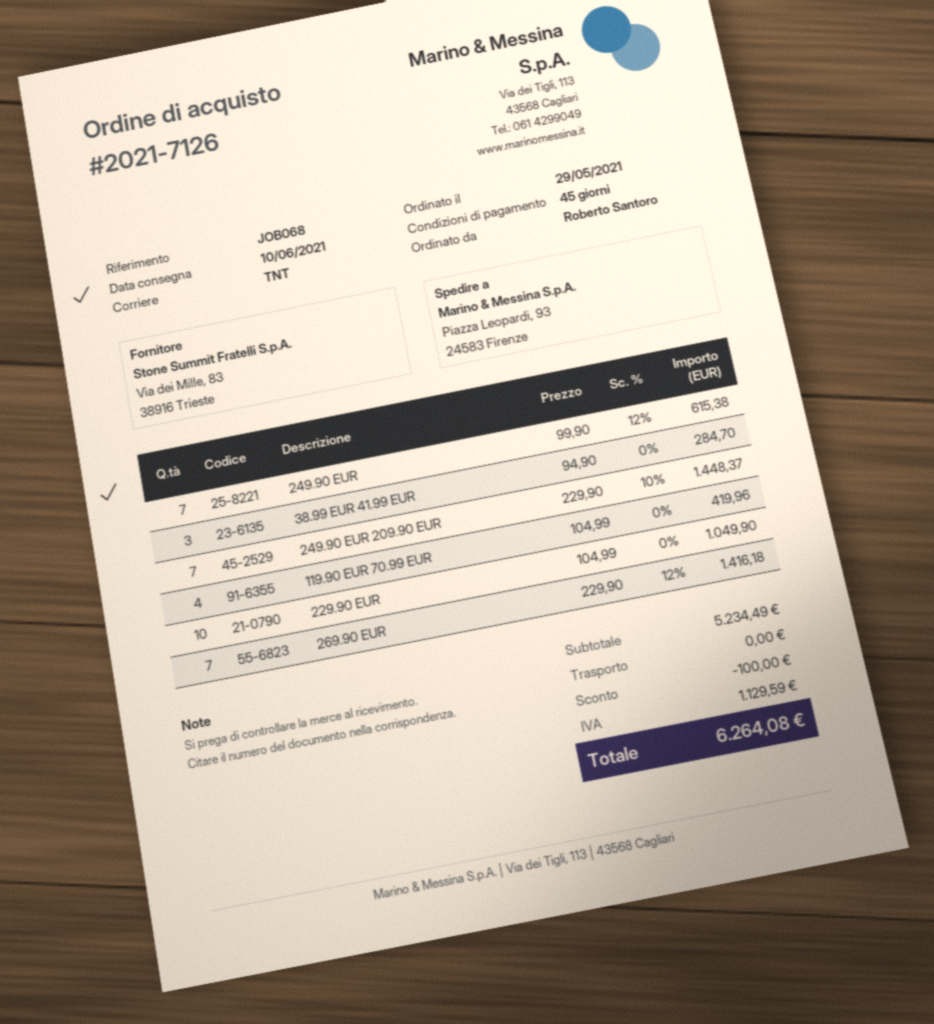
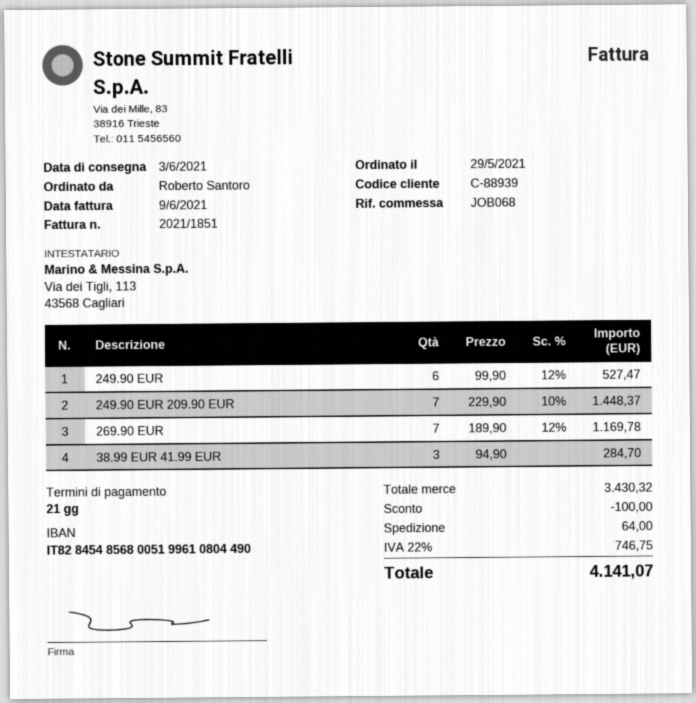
delivery date: 2021-06-10 -> 2021-06-03
payment terms: 45 days -> 21 days
249.90 EUR: 7 x 99.90 - 12% = 615.38 -> 6 x 99.90 - 12% = 527.47
119.90 EUR 70.99 EUR: 4 x 104.99 = 419.96 -> none
229.90 EUR: 10 x 104.99 = 1049.90 -> none
269.90 EUR: 7 x 229.90 - 12% = 1416.18 -> 7 x 189.90 - 12% = 1169.78
subtotal: 5234.49 -> 3430.32
shipping: 0.00 -> 64.00
tax: 1129.59 -> 746.75
total: 6264.08 -> 4141.07

